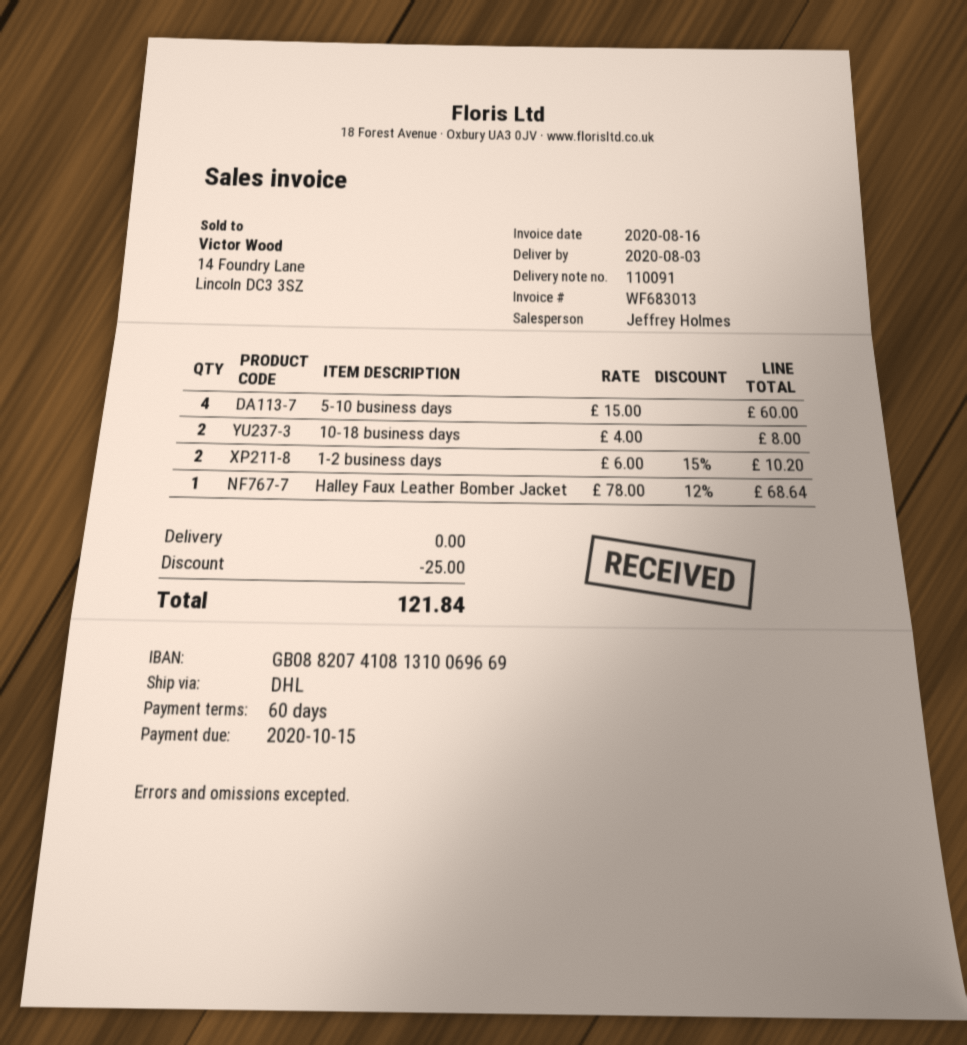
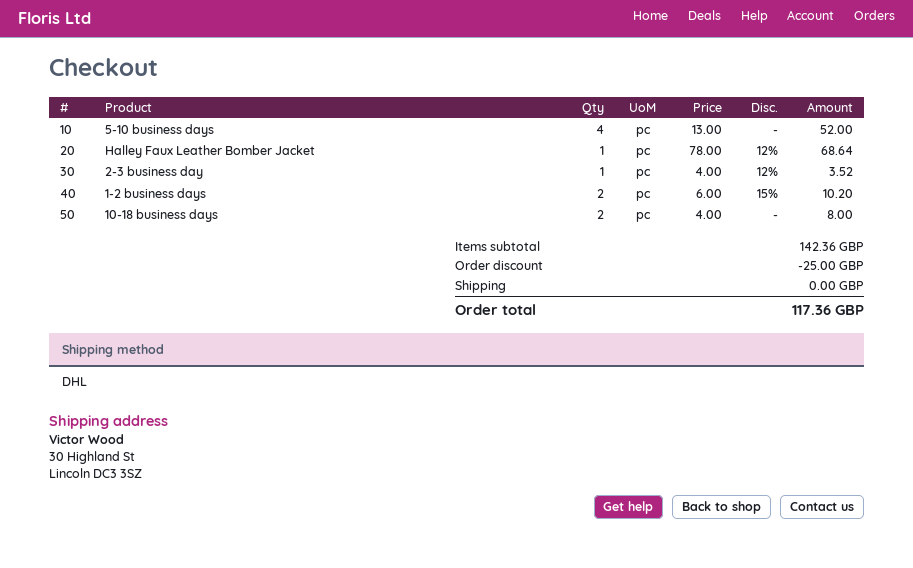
5-10 business days: 4 x 15.00 = 60.00 -> 4 x 13.00 = 52.00
2-3 business day: none -> 1 x 4.00 - 12% = 3.52
total: 121.84 -> 117.36

